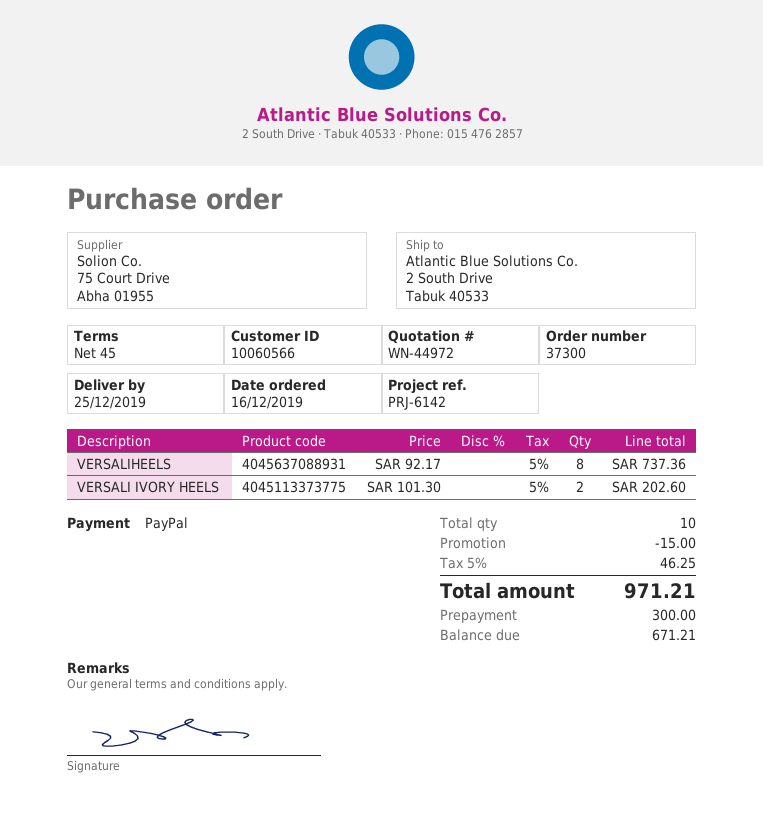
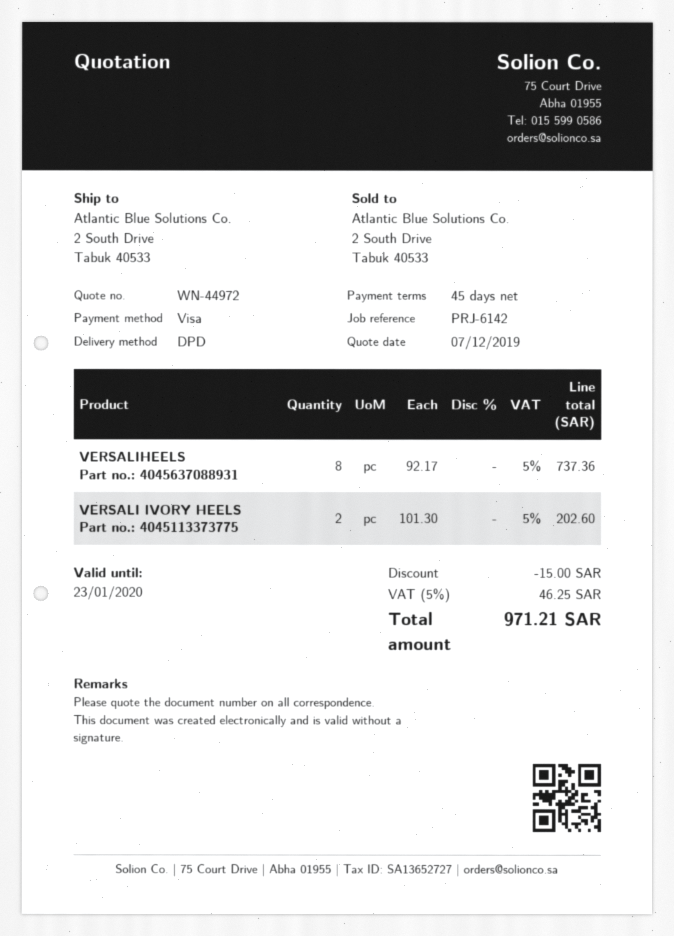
payment method: PayPal -> Visa

